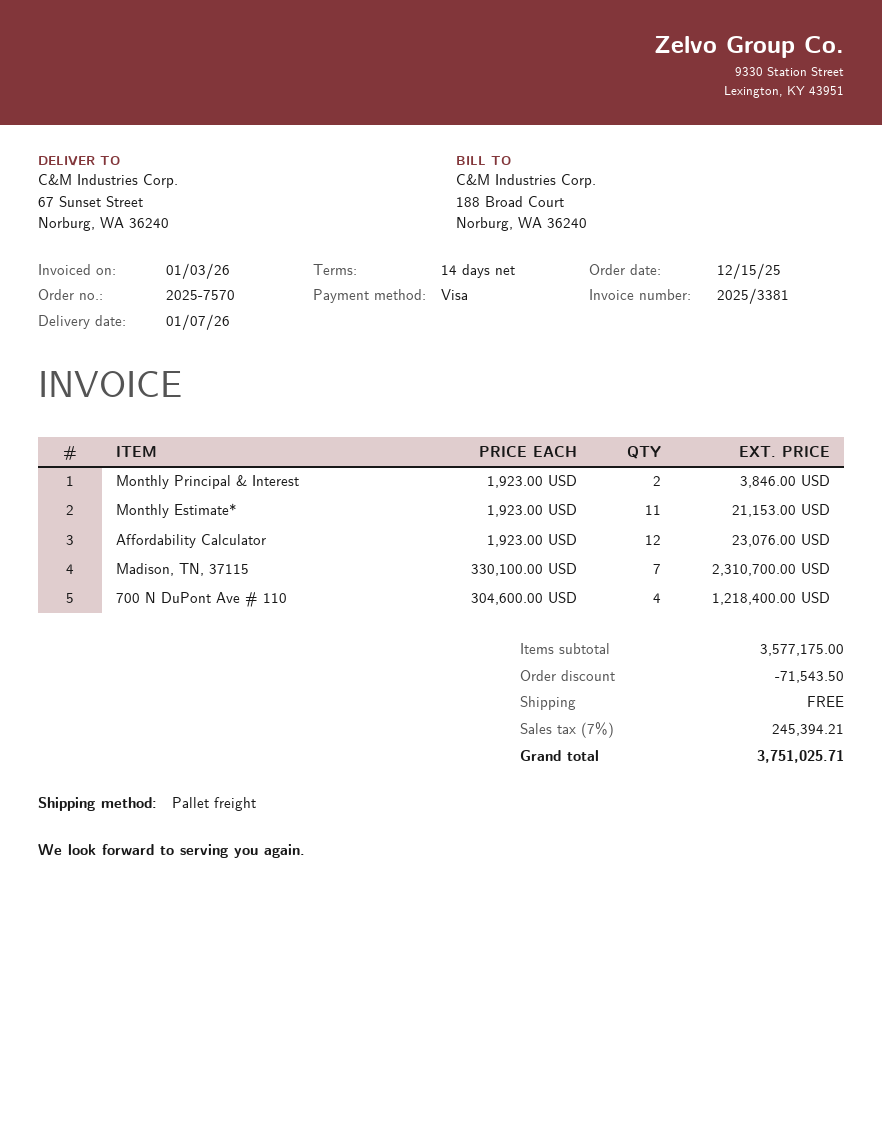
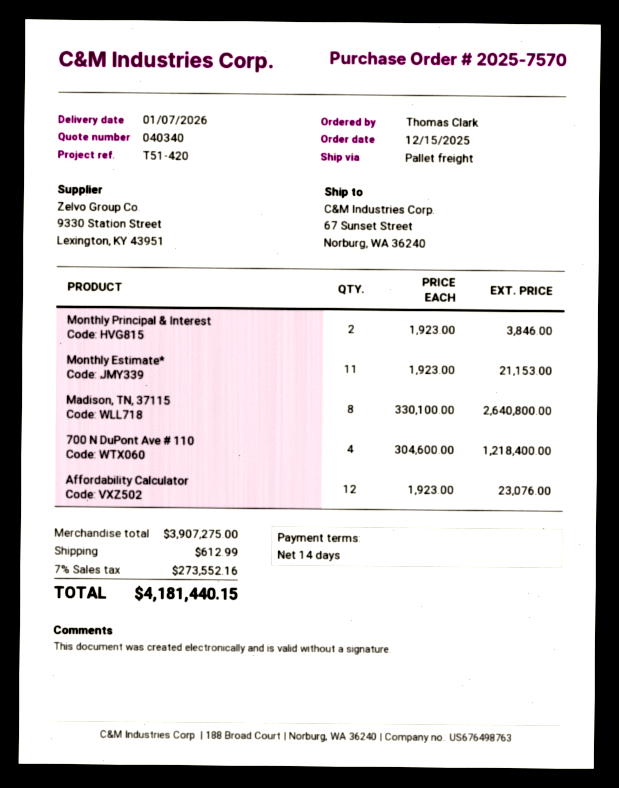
Madison, TN, 37115: 7 x 330100.00 = 2310700.00 -> 8 x 330100.00 = 2640800.00
subtotal: 3577175.00 -> 3907275.00
discount: 71543.50 -> none
shipping: 0.00 -> 612.99
tax: 7% = 245394.21 -> 7% = 273552.16
total: 3751025.71 -> 4181440.15

